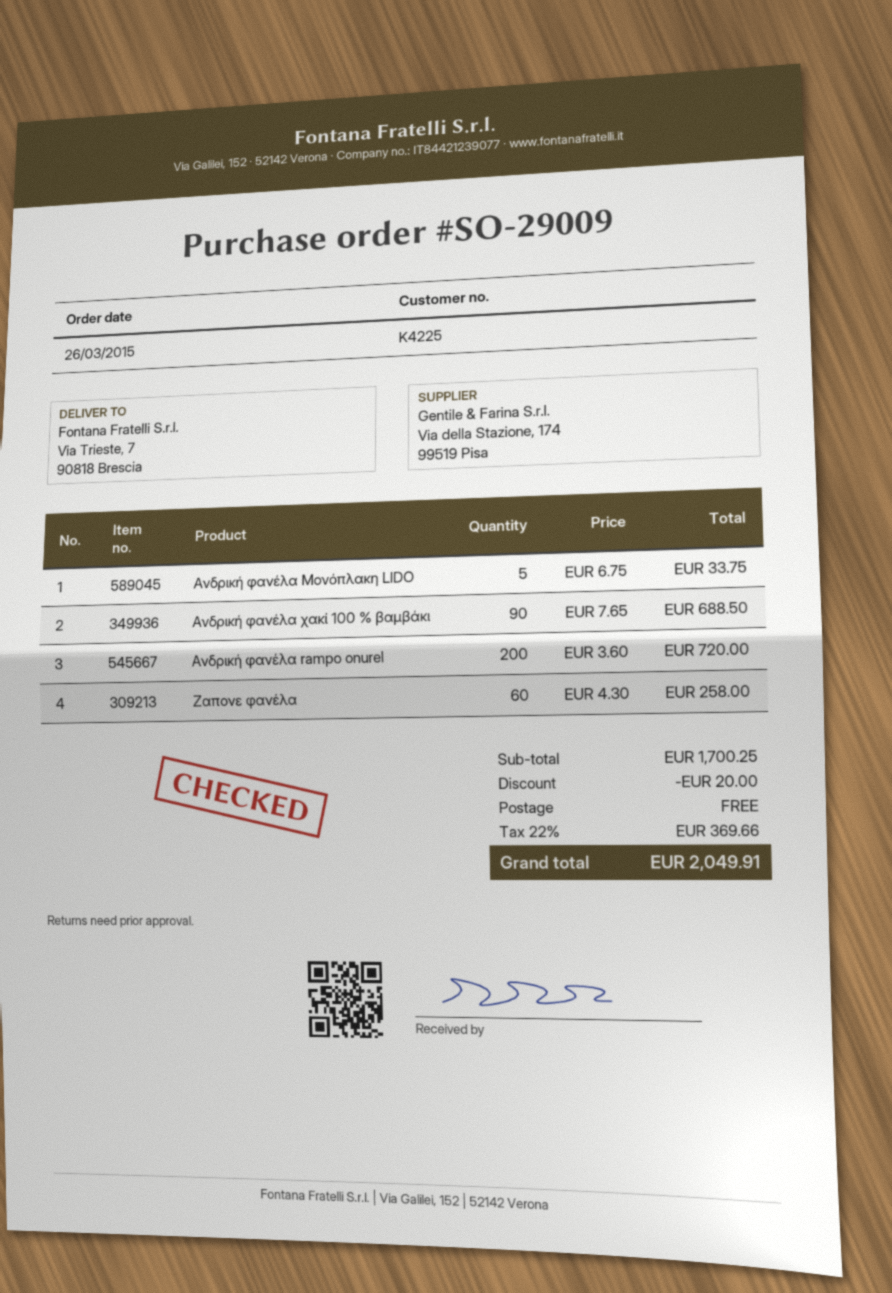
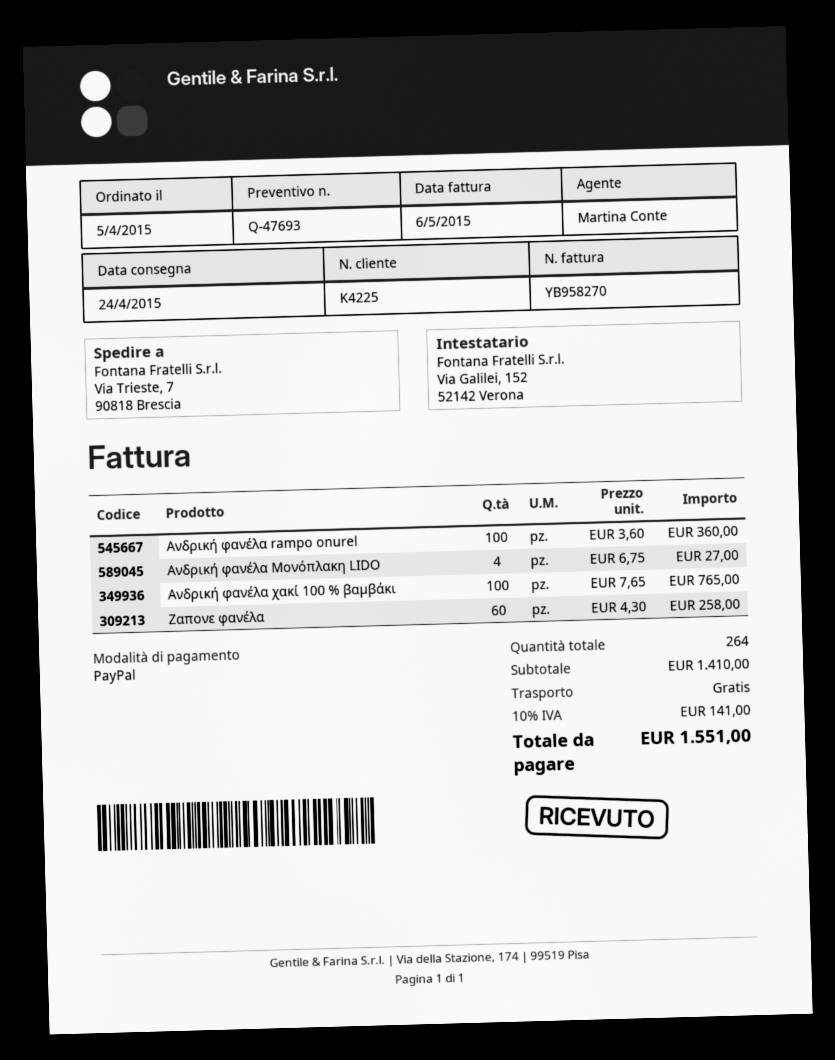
order date: 2015-03-26 -> 2015-04-05
Ανδρική φανέλα Μονόπλακη LIDO: 5 x 6.75 = 33.75 -> 4 x 6.75 = 27.00
Ανδρική φανέλα χακί 100 % βαμβάκι: 90 x 7.65 = 688.50 -> 100 x 7.65 = 765.00
Aνδρική φανέλα rampo onurel: 200 x 3.60 = 720.00 -> 100 x 3.60 = 360.00
subtotal: 1700.25 -> 1410.00
discount: 20.00 -> none
tax: 22% = 369.66 -> 10% = 141.00
total: 2049.91 -> 1551.00

